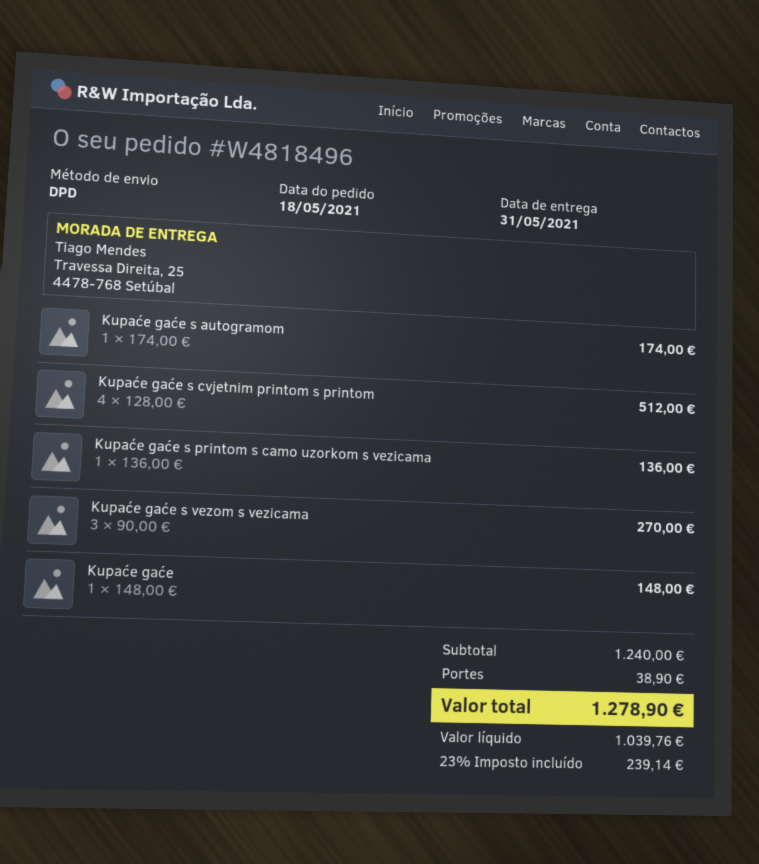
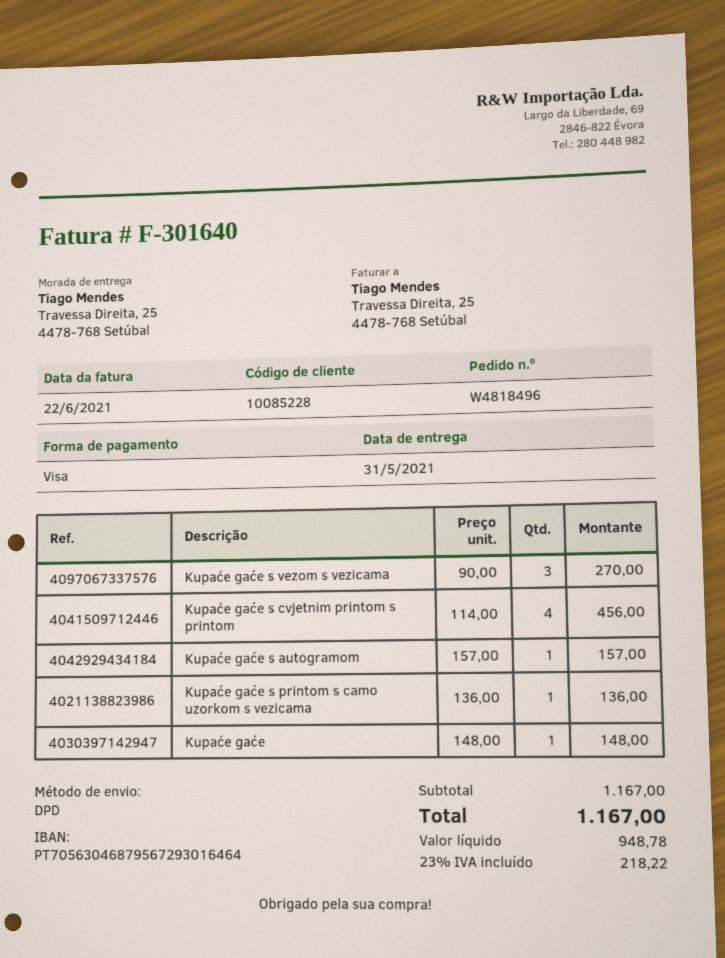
Kupaće gaće s autogramom: 1 x 174.00 = 174.00 -> 1 x 157.00 = 157.00
Kupaće gaće s cvjetnim printom s printom: 4 x 128.00 = 512.00 -> 4 x 114.00 = 456.00
subtotal: 1240.00 -> 1167.00
shipping: 38.90 -> none
net: 1039.76 -> 948.78
tax: 23% = 239.14 -> 23% = 218.22
total: 1278.90 -> 1167.00

